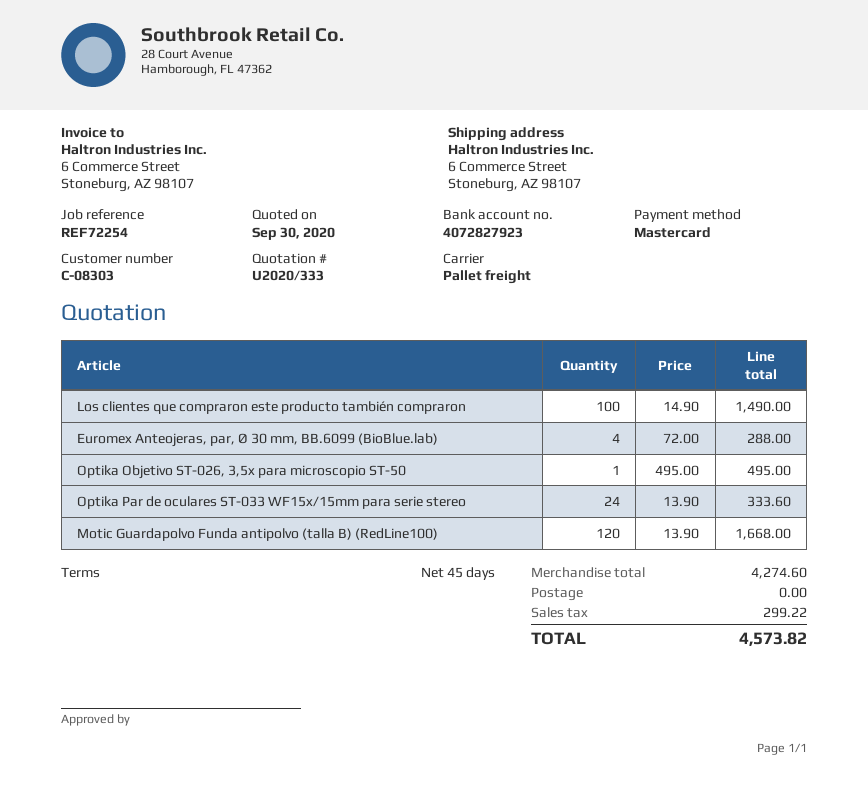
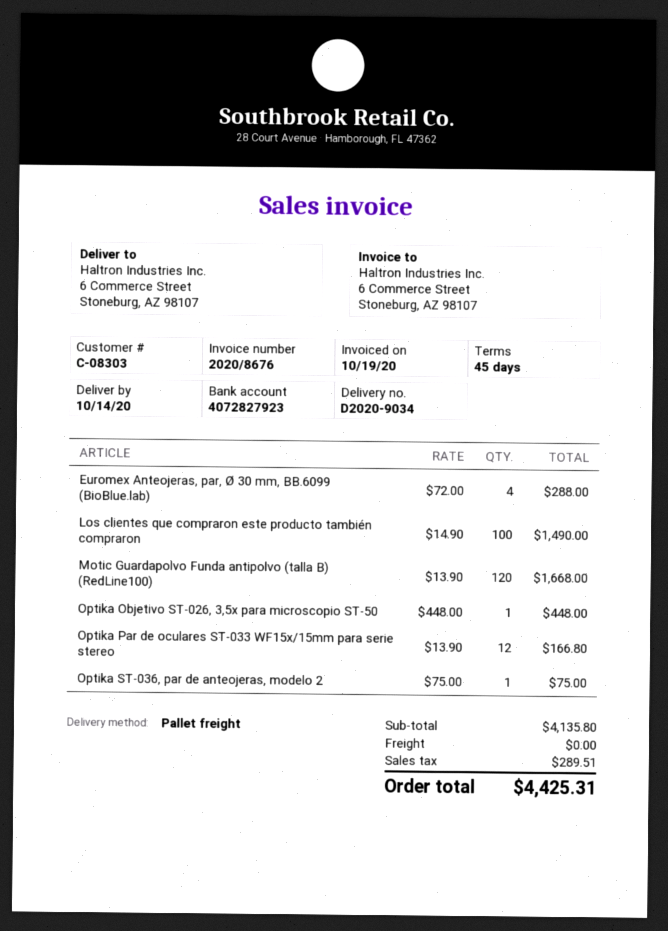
Optika Objetivo ST-026, 3,5x para microscopio ST-50: 1 x 495.00 = 495.00 -> 1 x 448.00 = 448.00
Optika Par de oculares ST-033 WF15x/15mm para serie stereo: 24 x 13.90 = 333.60 -> 12 x 13.90 = 166.80
Optika ST-036, par de anteojeras, modelo 2: none -> 1 x 75.00 = 75.00
subtotal: 4274.60 -> 4135.80
tax: 299.22 -> 289.51
total: 4573.82 -> 4425.31

